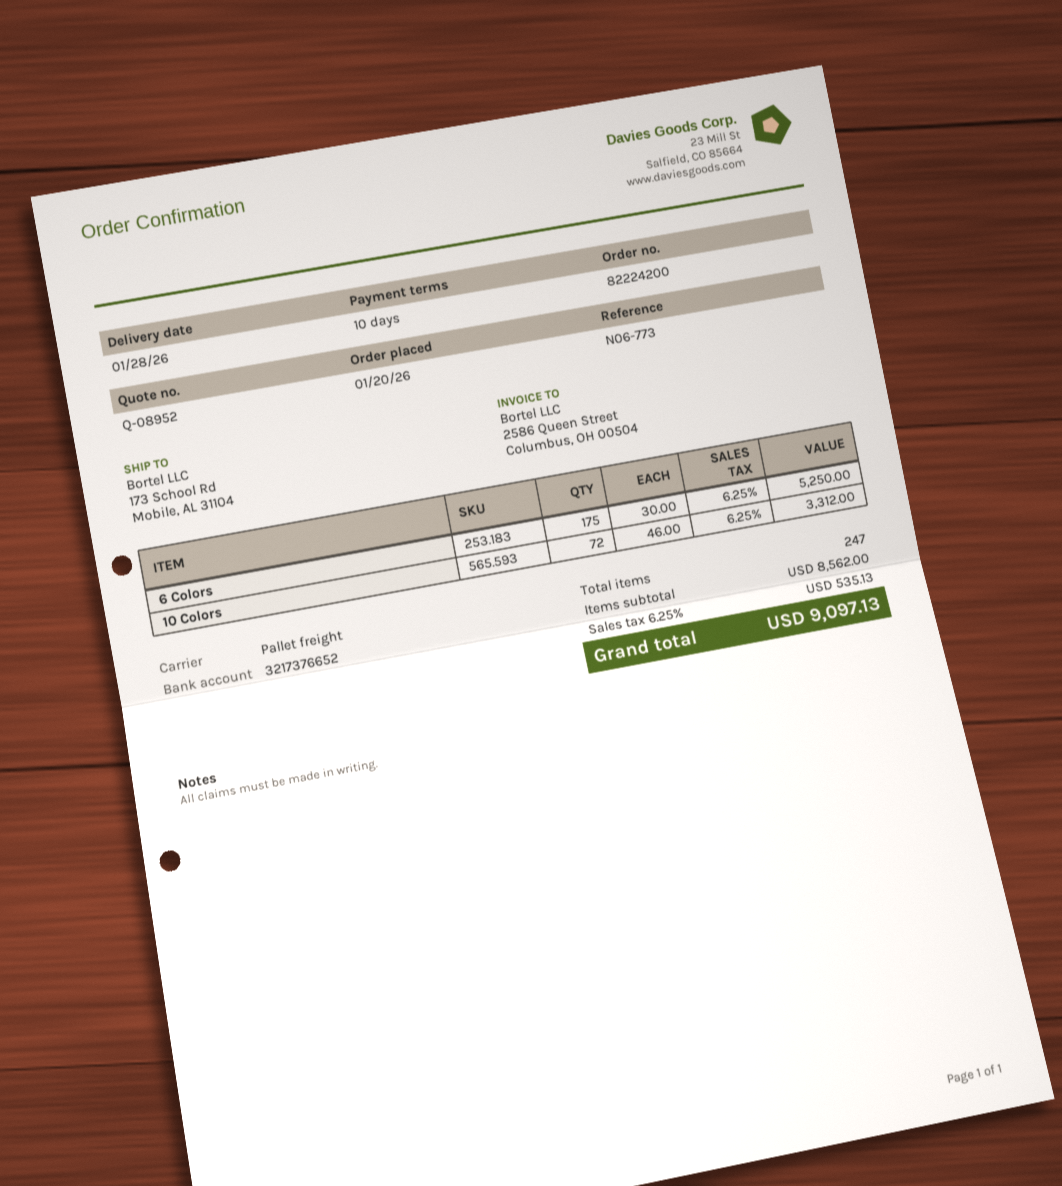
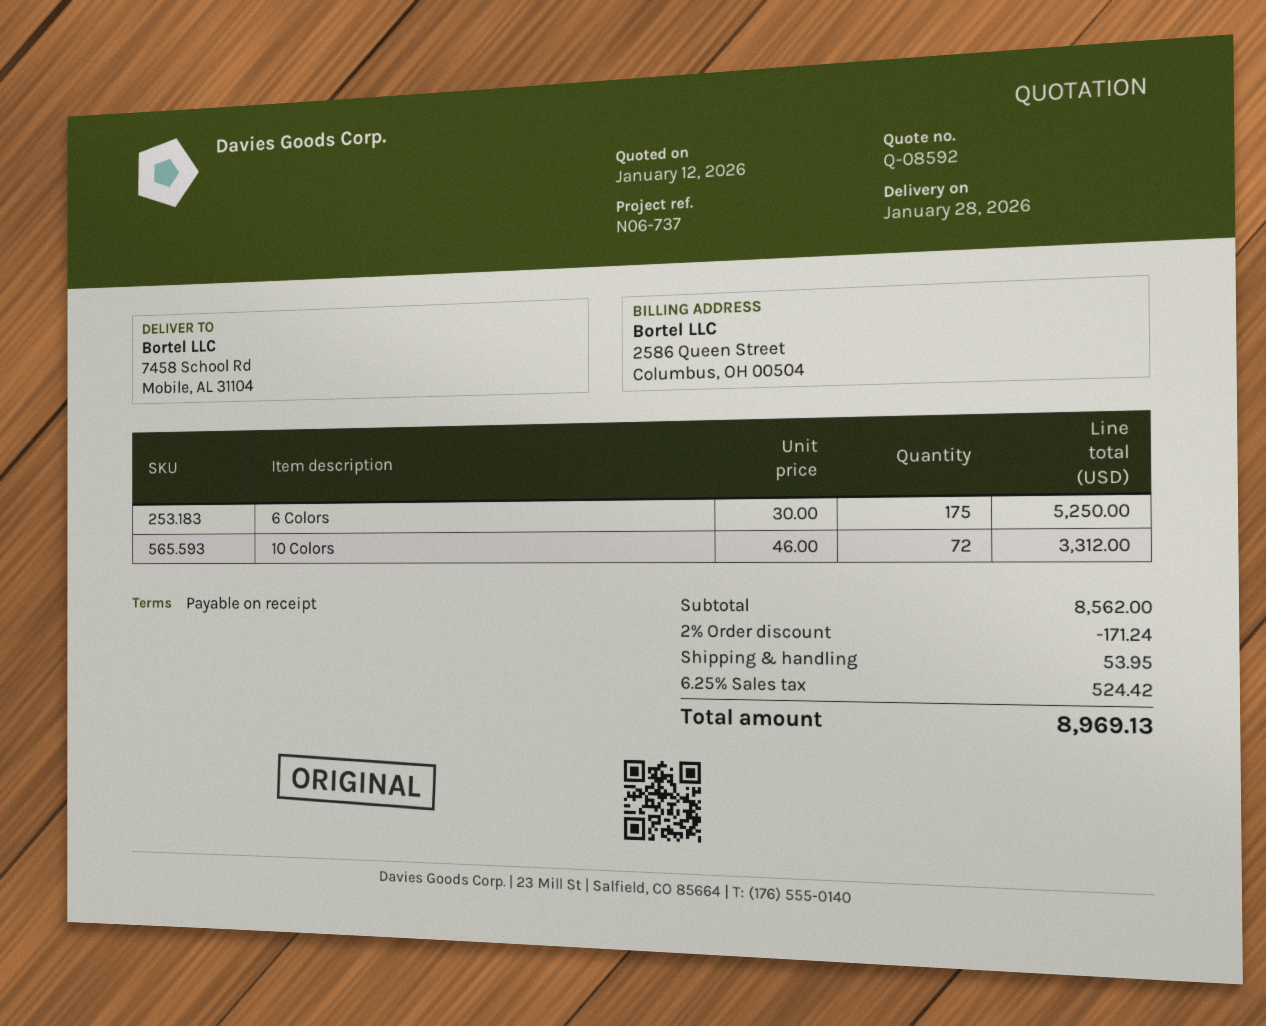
quote number: Q-08952 -> Q-08592
payment terms: 10 days -> on receipt
reference: N06-773 -> N06-737
ship to: 173 School Rd, Mobile, AL 31104 -> 7458 School Rd, Mobile, AL 31104
discount: none -> 2% = 171.24
shipping: none -> 53.95
tax: 6.25% = 535.13 -> 6.25% = 524.42
total: 9097.13 -> 8969.13

